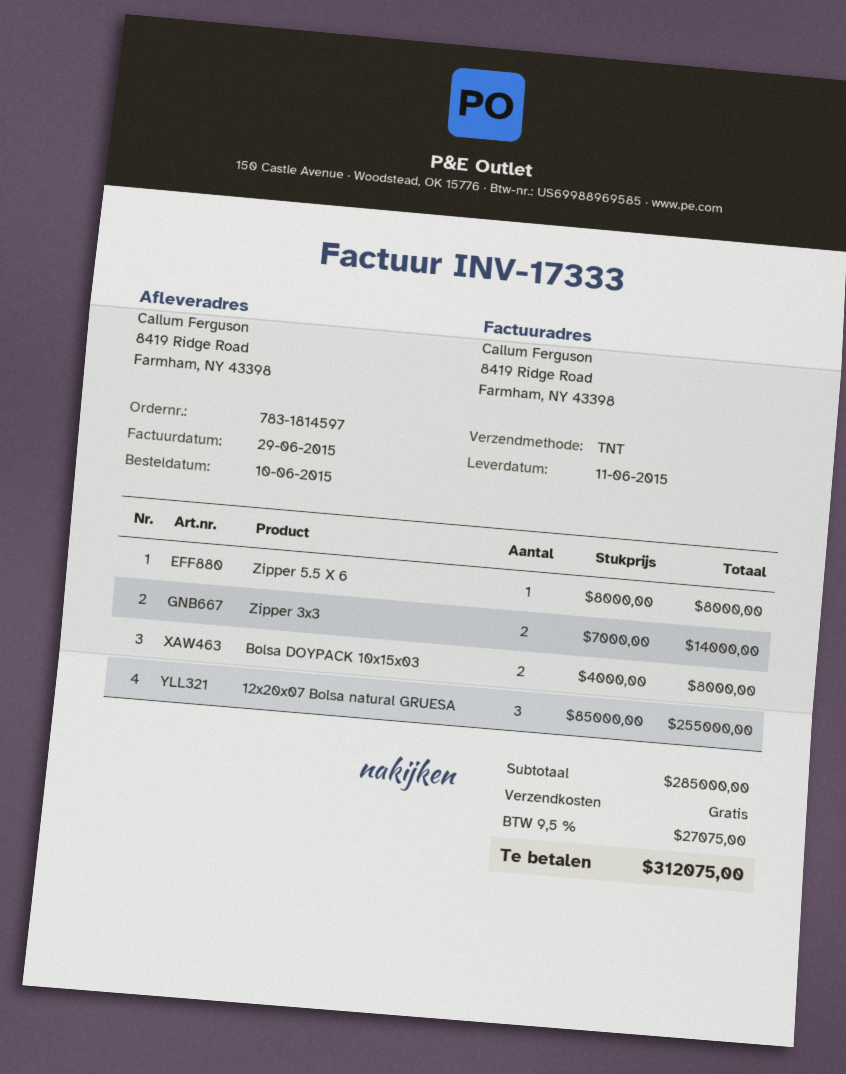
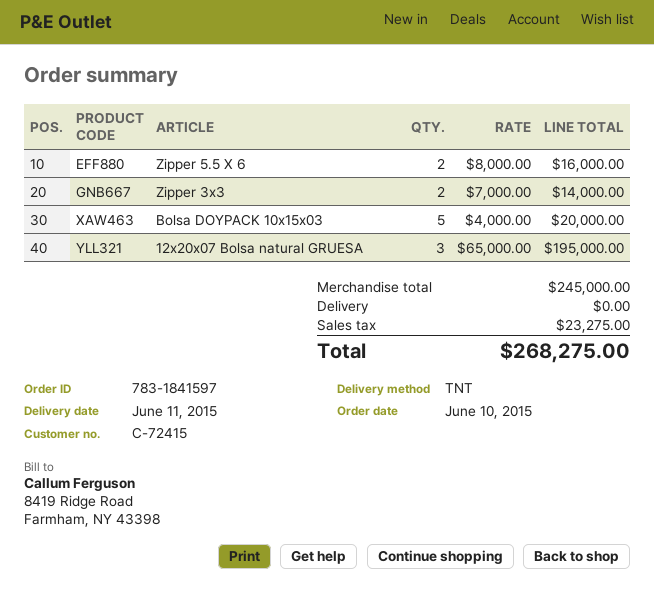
order number: 783-1814597 -> 783-1841597
Zipper 5.5 X 6: 1 x 8000.00 = 8000.00 -> 2 x 8000.00 = 16000.00
Bolsa DOYPACK 10x15x03: 2 x 4000.00 = 8000.00 -> 5 x 4000.00 = 20000.00
12x20x07 Bolsa natural GRUESA: 3 x 85000.00 = 255000.00 -> 3 x 65000.00 = 195000.00
subtotal: 285000.00 -> 245000.00
tax: 27075.00 -> 23275.00
total: 312075.00 -> 268275.00

